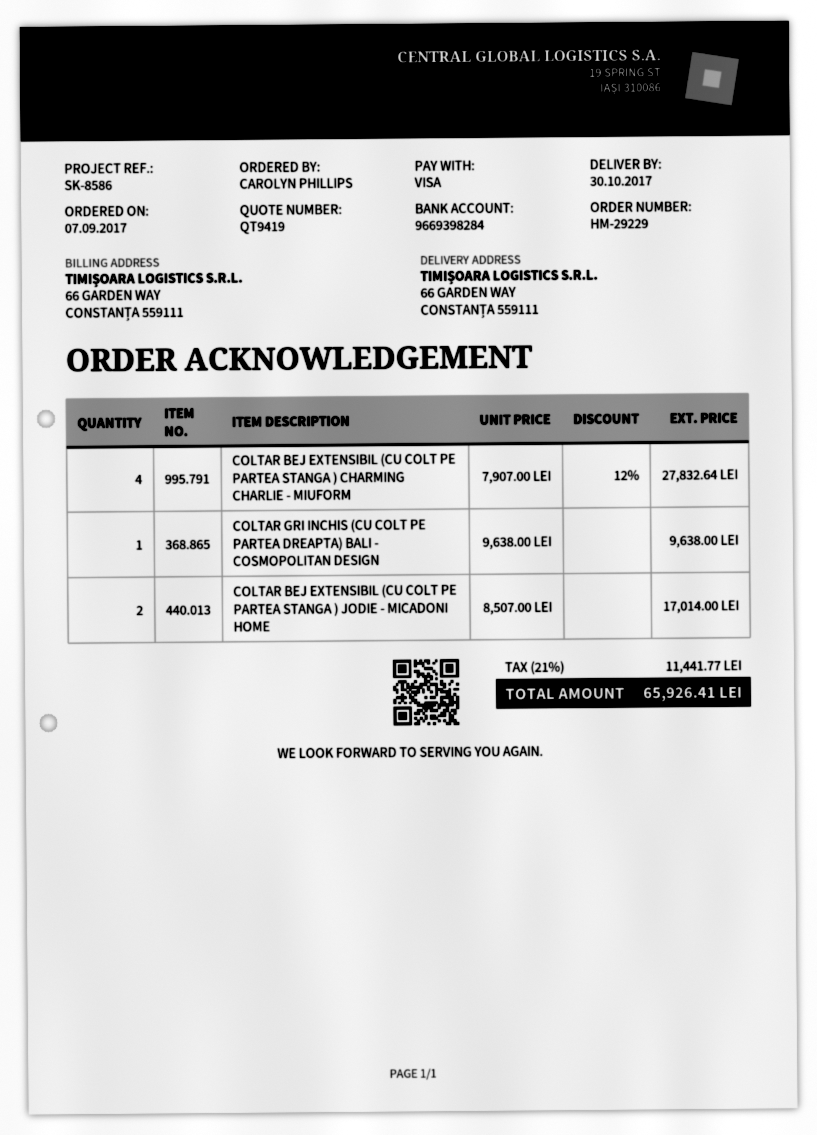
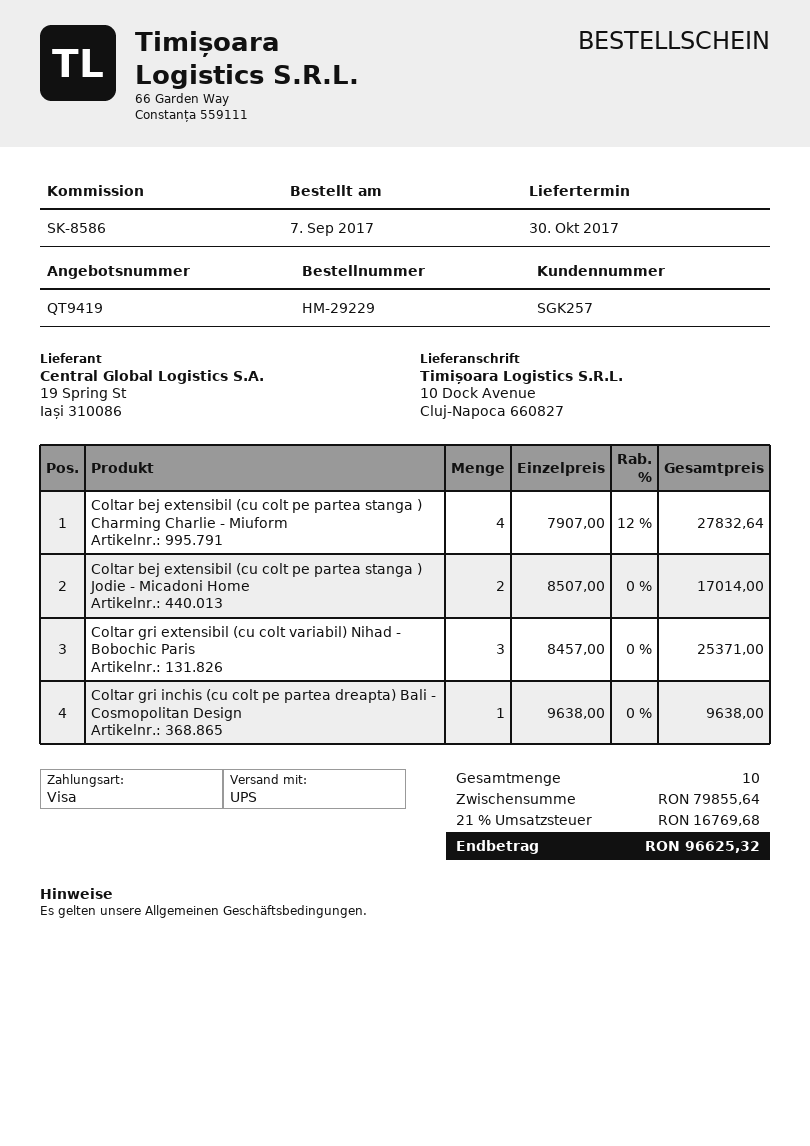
ship to: 66 GARDEN WAY, CONSTANȚA 559111 -> 10 Dock Avenue, Cluj-Napoca 660827
Coltar gri extensibil (cu colt variabil) Nihad - Bobochic Paris: none -> 3 x 8457.00 = 25371.00
tax: 21% = 11441.77 -> 21% = 16769.68
total: 65926.41 -> 96625.32

